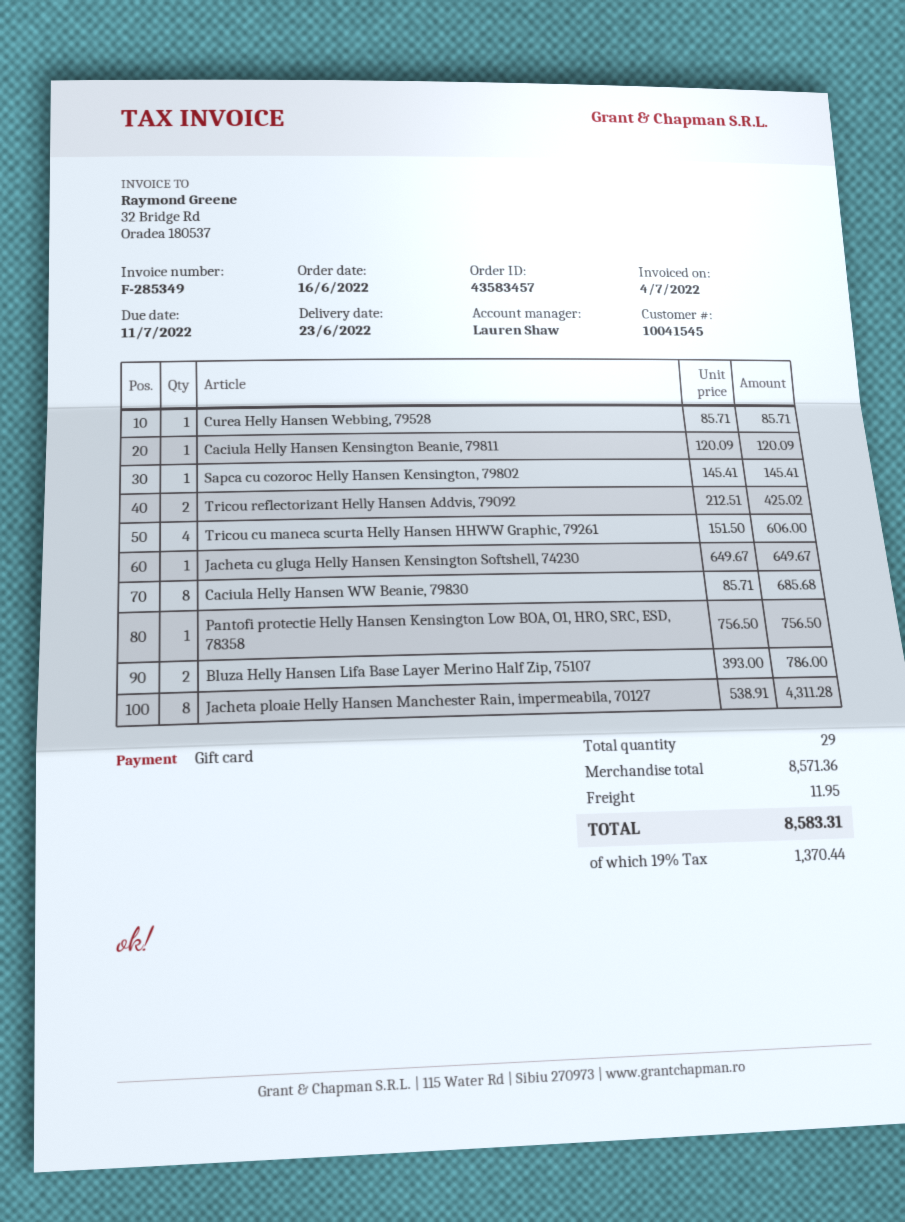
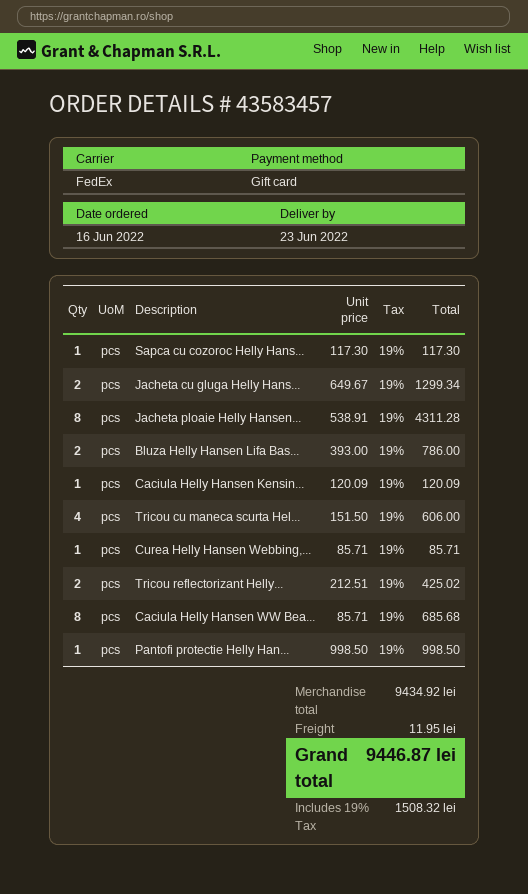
Sapca cu cozoroc Helly Hansen Kensington, 79802: 1 x 145.41 = 145.41 -> 1 x 117.30 = 117.30
Jacheta cu gluga Helly Hansen Kensington Softshell, 74230: 1 x 649.67 = 649.67 -> 2 x 649.67 = 1299.34
Pantofi protectie Helly Hansen Kensington Low BOA, O1, HRO, SRC, ESD, 78358: 1 x 756.50 = 756.50 -> 1 x 998.50 = 998.50
subtotal: 8571.36 -> 9434.92
tax: 19% = 1370.44 -> 19% = 1508.32
total: 8583.31 -> 9446.87

